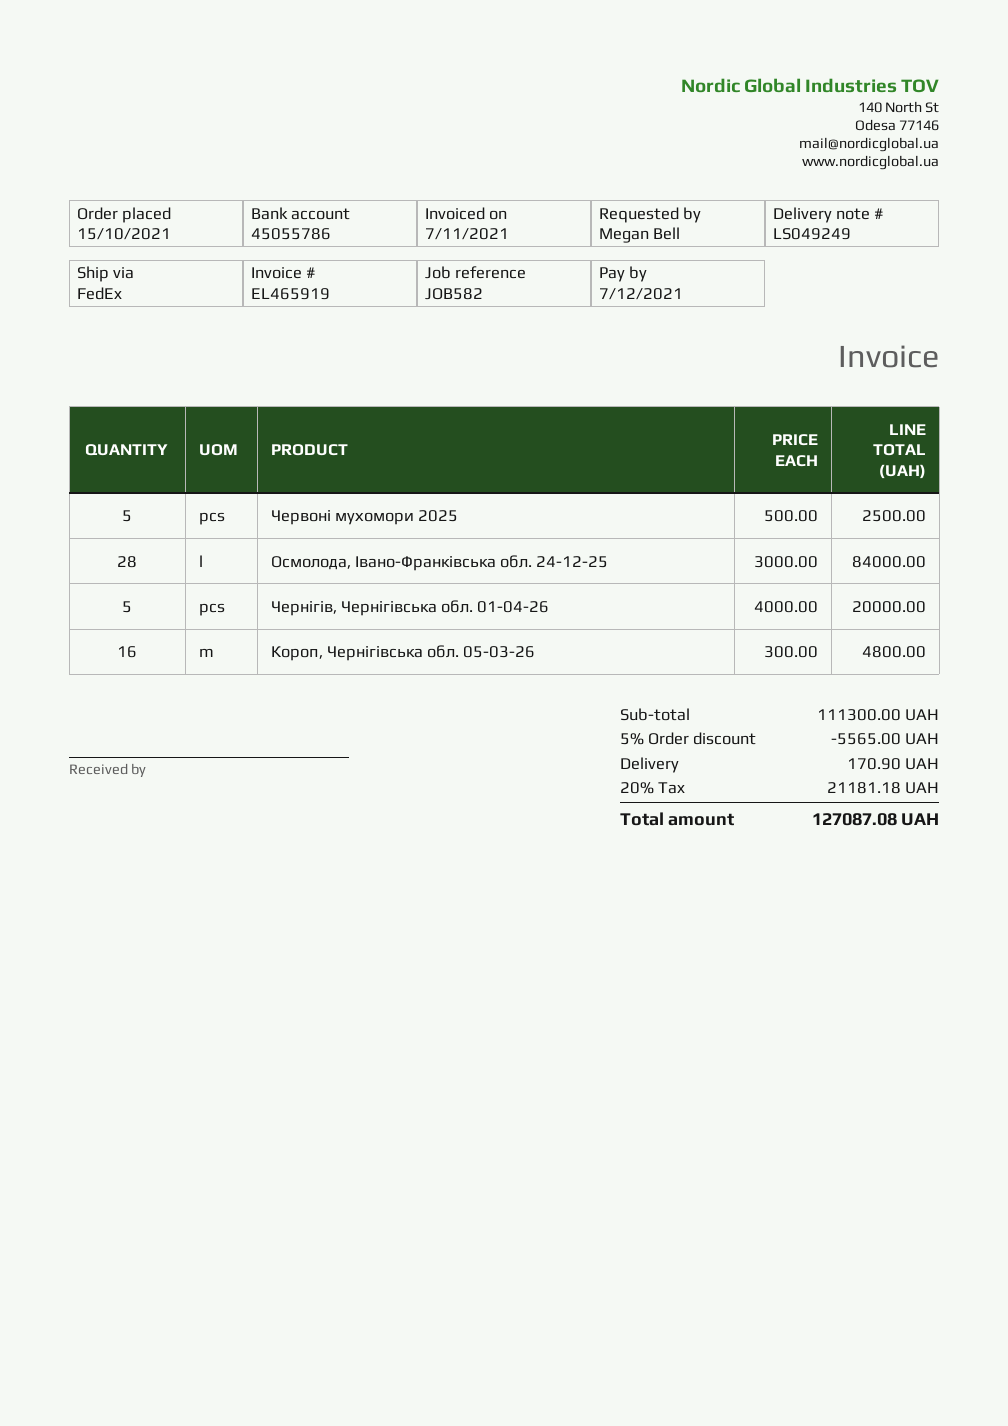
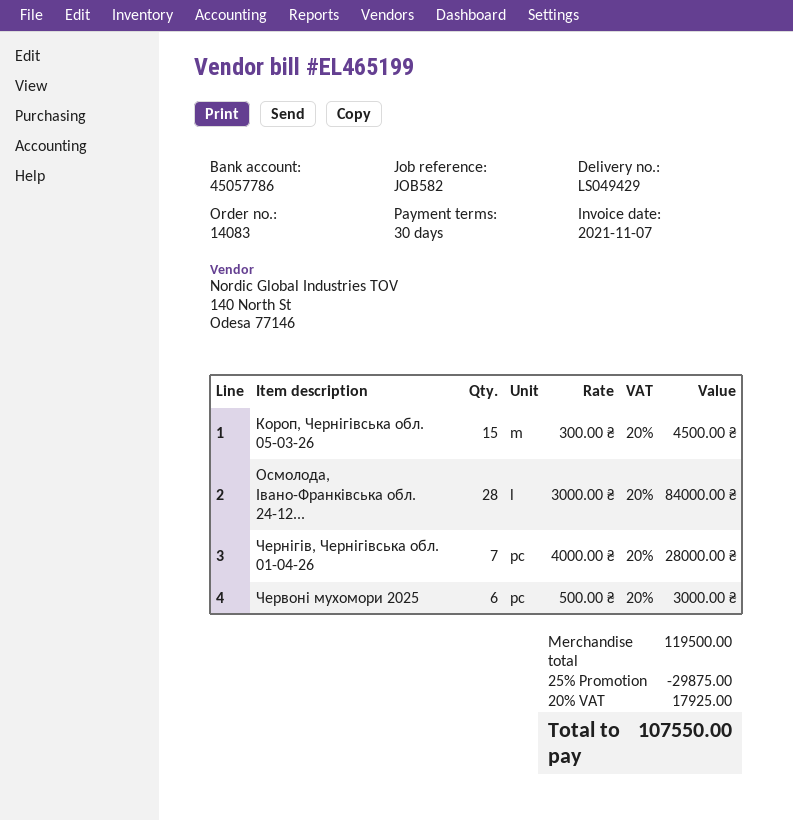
delivery note number: LS049249 -> LS049429
invoice number: EL465919 -> EL465199
bank account: 45055786 -> 45057786
Червоні мухомори 2025: 5 x 500.00 = 2500.00 -> 6 x 500.00 = 3000.00
Чернігів, Чернігівська обл. 01-04-26: 5 x 4000.00 = 20000.00 -> 7 x 4000.00 = 28000.00
Короп, Чернігівська обл. 05-03-26: 16 x 300.00 = 4800.00 -> 15 x 300.00 = 4500.00
subtotal: 111300.00 -> 119500.00
discount: 5% = 5565.00 -> 25% = 29875.00
shipping: 170.90 -> none
tax: 20% = 21181.18 -> 20% = 17925.00
total: 127087.08 -> 107550.00

